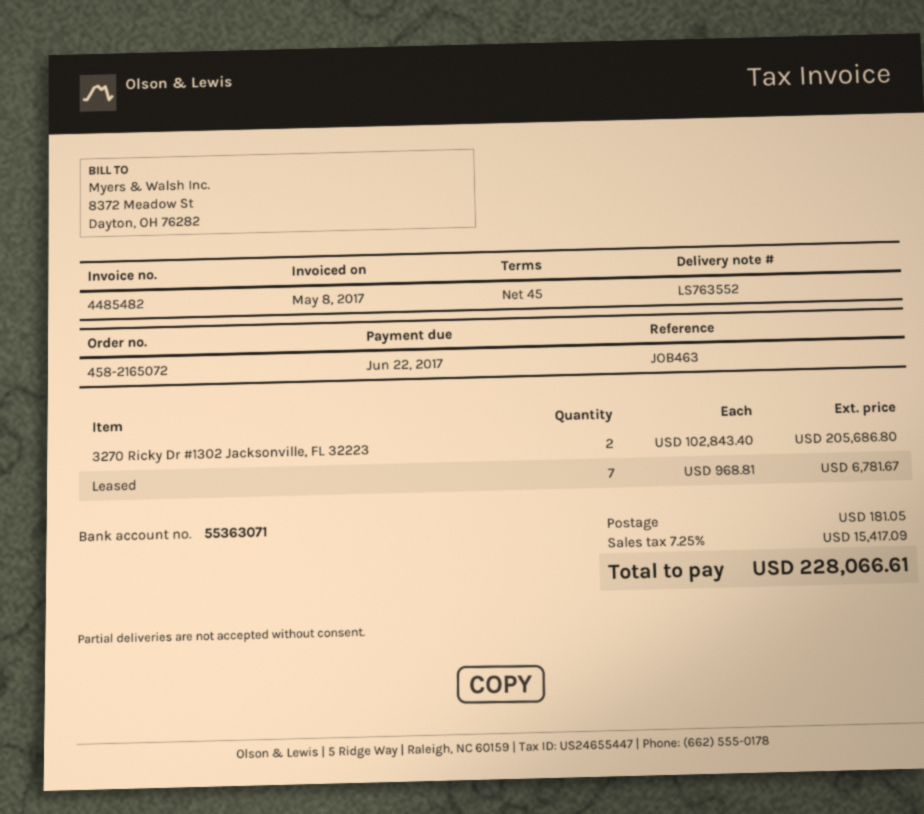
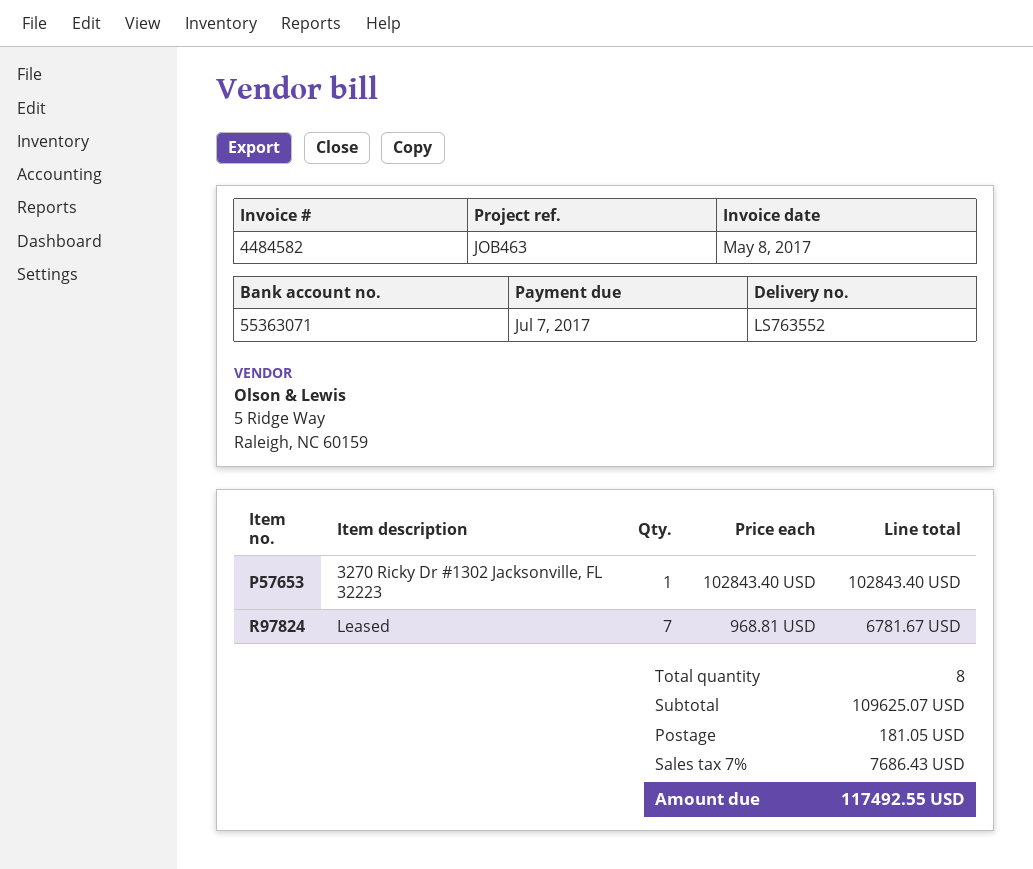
invoice number: 4485482 -> 4484582
due date: 2017-06-22 -> 2017-07-07
3270 Ricky Dr #1302 Jacksonville, FL 32223: 2 x 102843.40 = 205686.80 -> 1 x 102843.40 = 102843.40
tax: 7.25% = 15417.09 -> 7% = 7686.43
total: 228066.61 -> 117492.55

